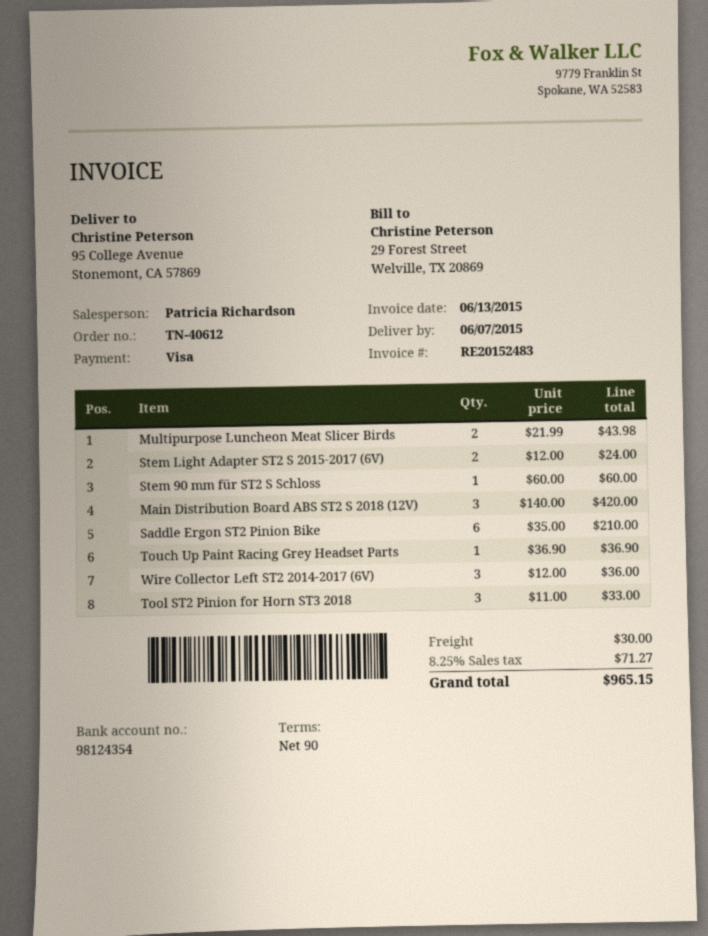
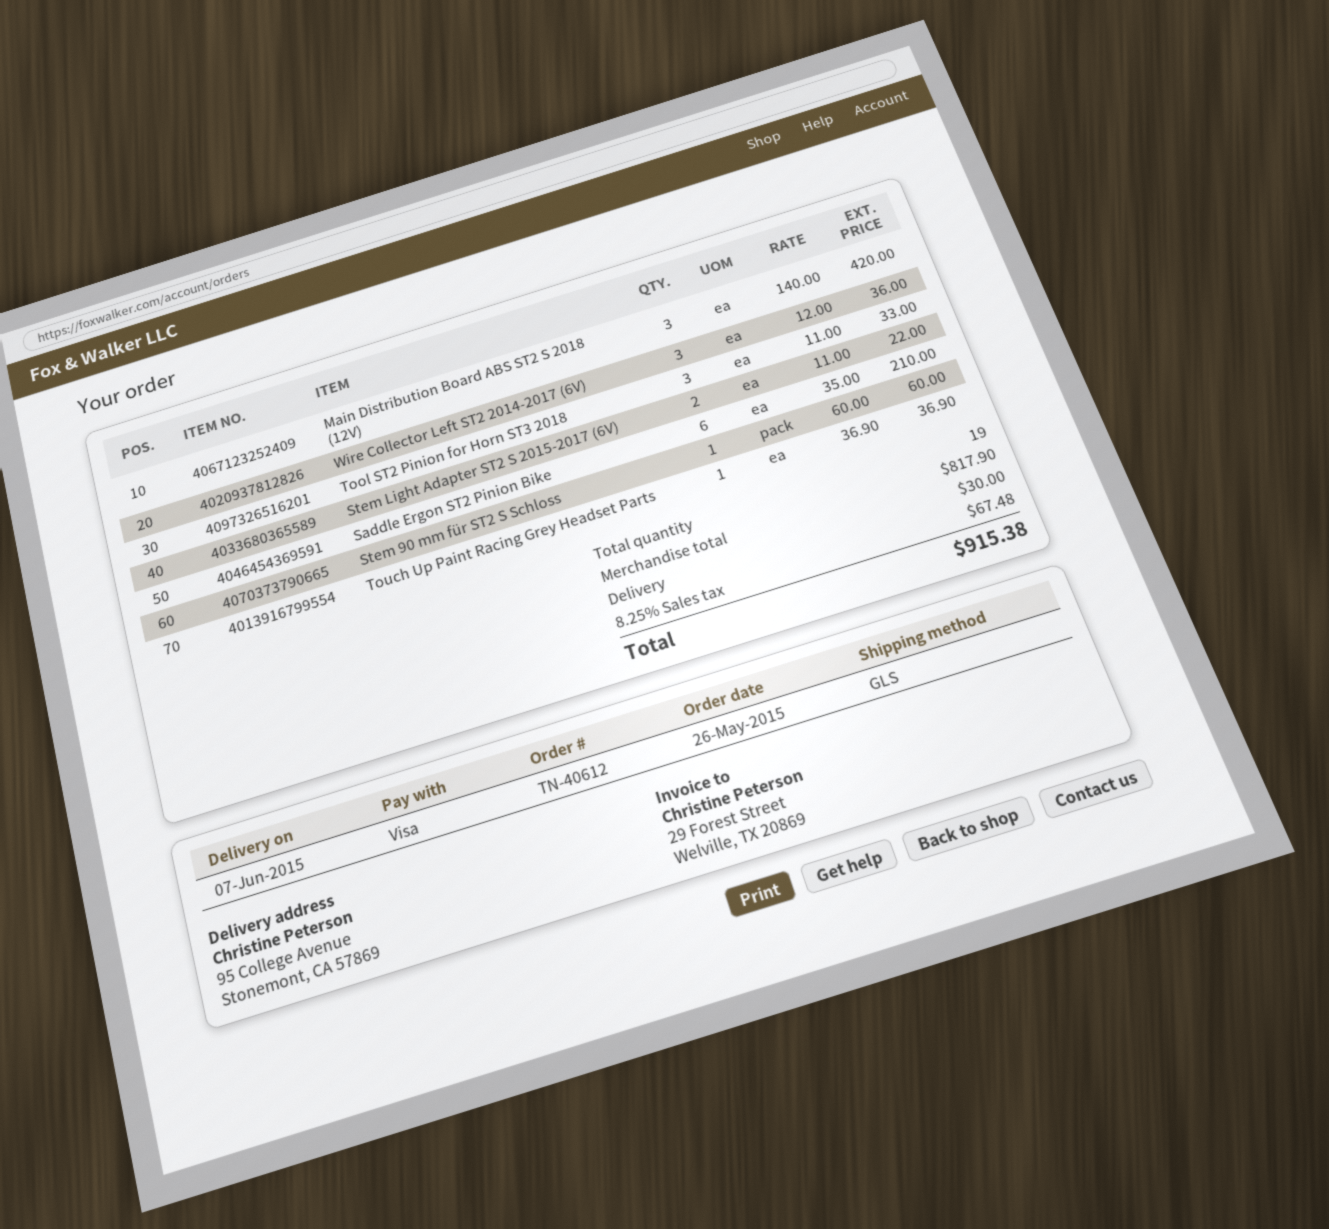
Multipurpose Luncheon Meat Slicer Birds: 2 x 21.99 = 43.98 -> none
Stem Light Adapter ST2 S 2015-2017 (6V): 2 x 12.00 = 24.00 -> 2 x 11.00 = 22.00
tax: 8.25% = 71.27 -> 8.25% = 67.48
total: 965.15 -> 915.38

